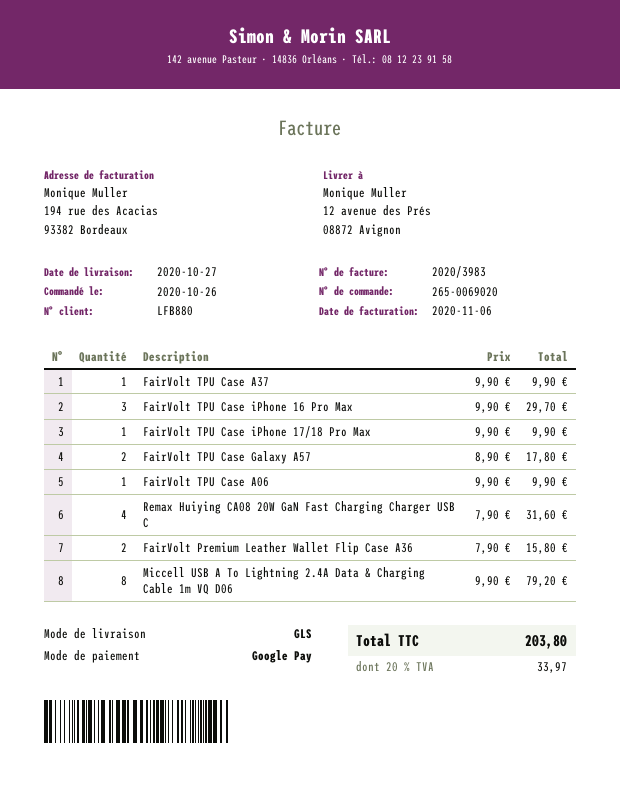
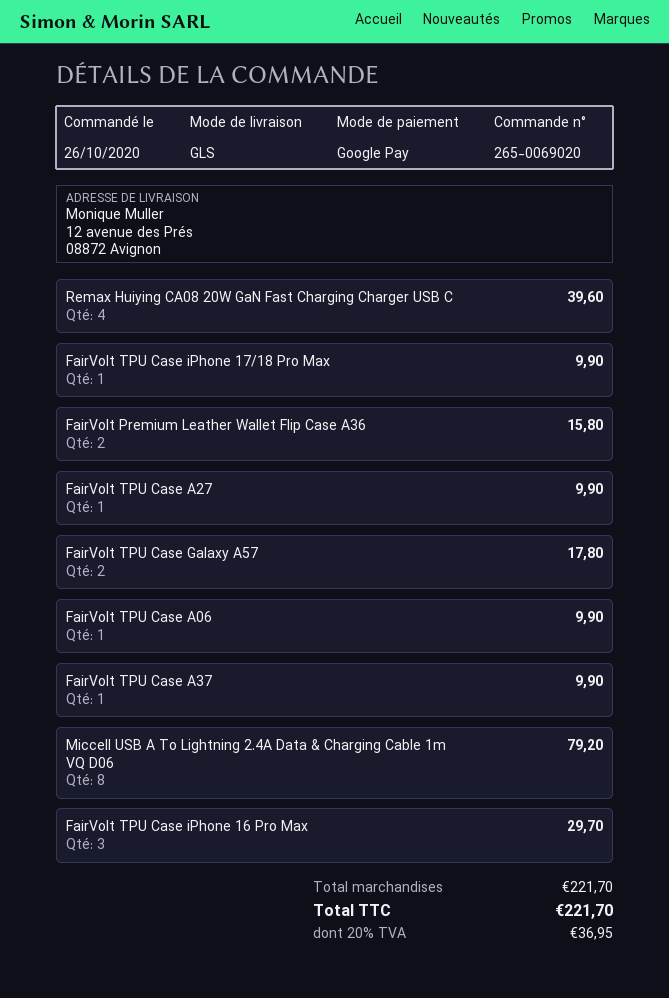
Remax Huiying CA08 20W GaN Fast Charging Charger USB C: 4 for 31.60 -> 4 for 39.60
FairVolt TPU Case A27: none -> 1 for 9.90
tax: 20% = 33.97 -> 20% = 36.95
total: 203.80 -> 221.70

